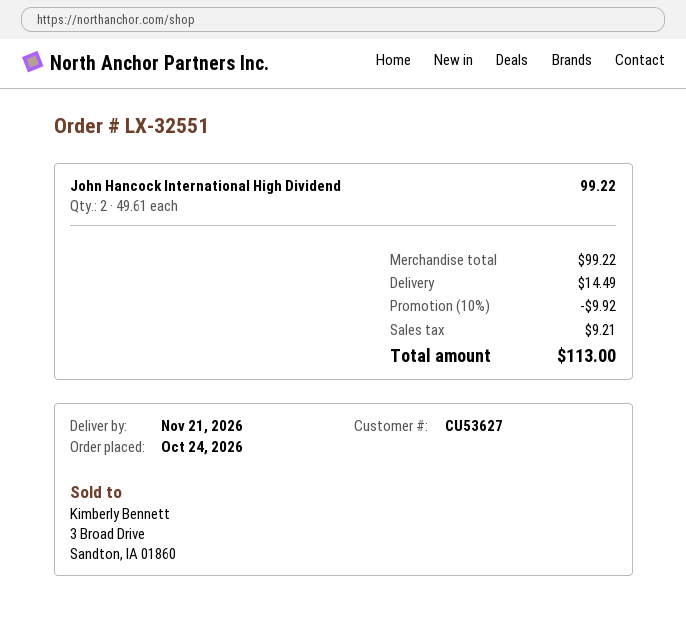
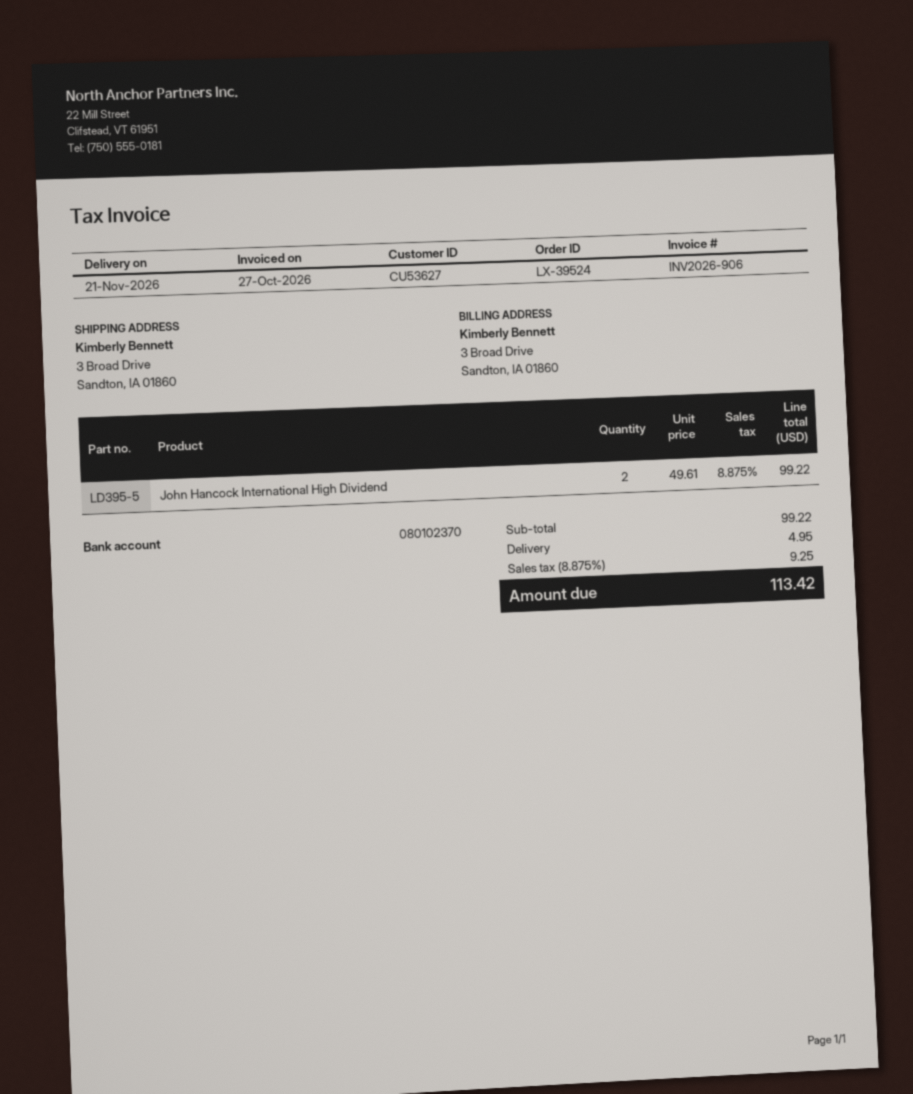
order number: LX-32551 -> LX-39524
discount: 10% = 9.92 -> none
shipping: 14.49 -> 4.95
tax: 9.21 -> 9.25
total: 113.00 -> 113.42

